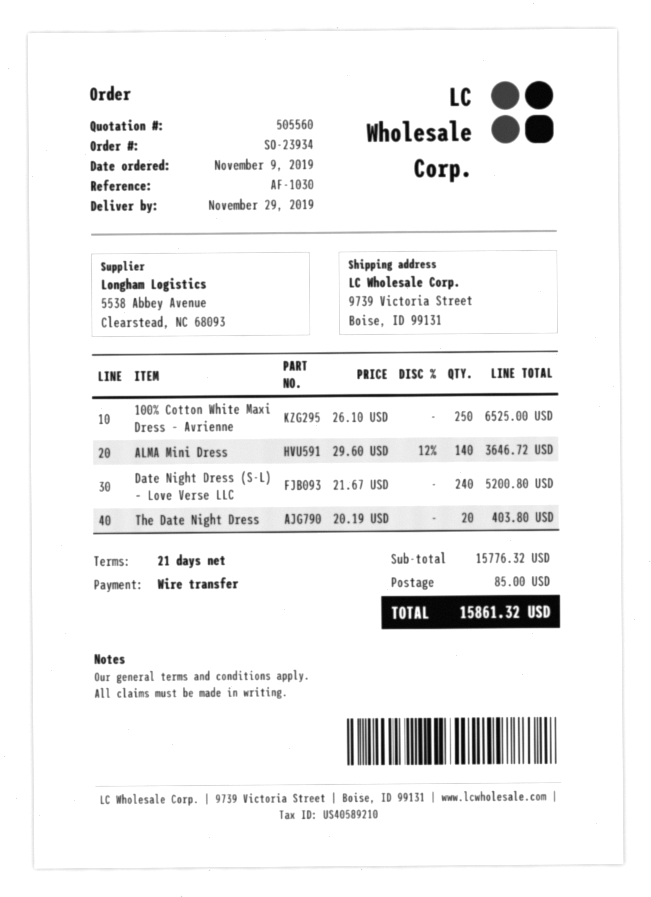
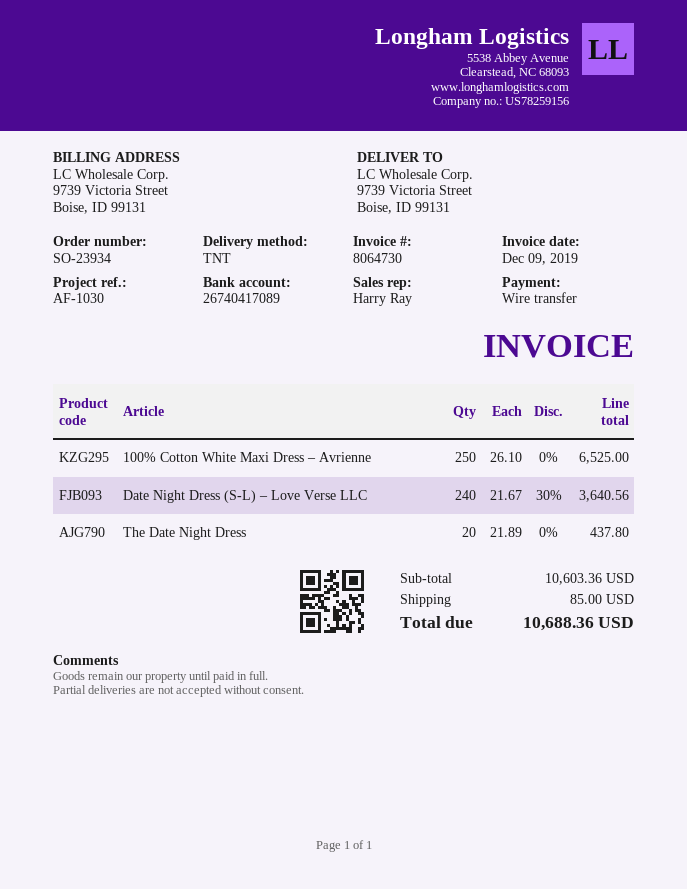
ALMA Mini Dress: 140 x 29.60 - 12% = 3646.72 -> none
Date Night Dress (S-L) – Love Verse LLC: 240 x 21.67 = 5200.80 -> 240 x 21.67 - 30% = 3640.56
The Date Night Dress: 20 x 20.19 = 403.80 -> 20 x 21.89 = 437.80
subtotal: 15776.32 -> 10603.36
total: 15861.32 -> 10688.36

